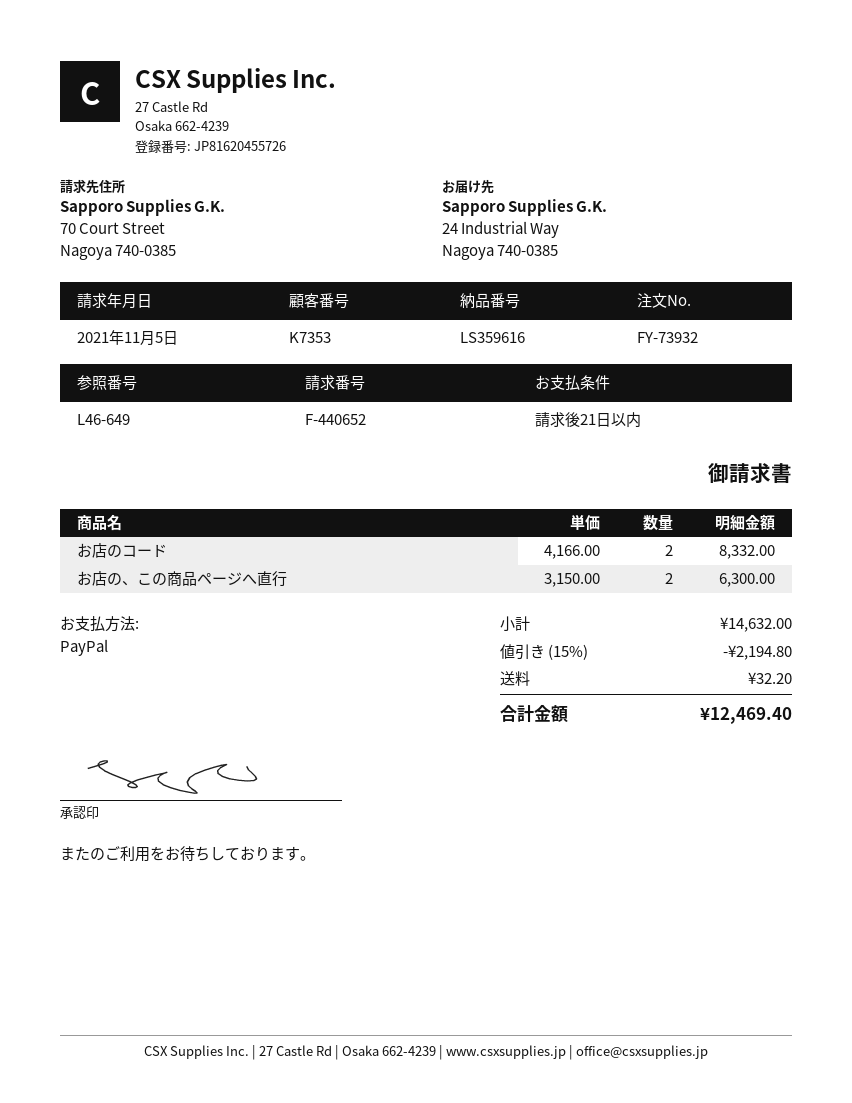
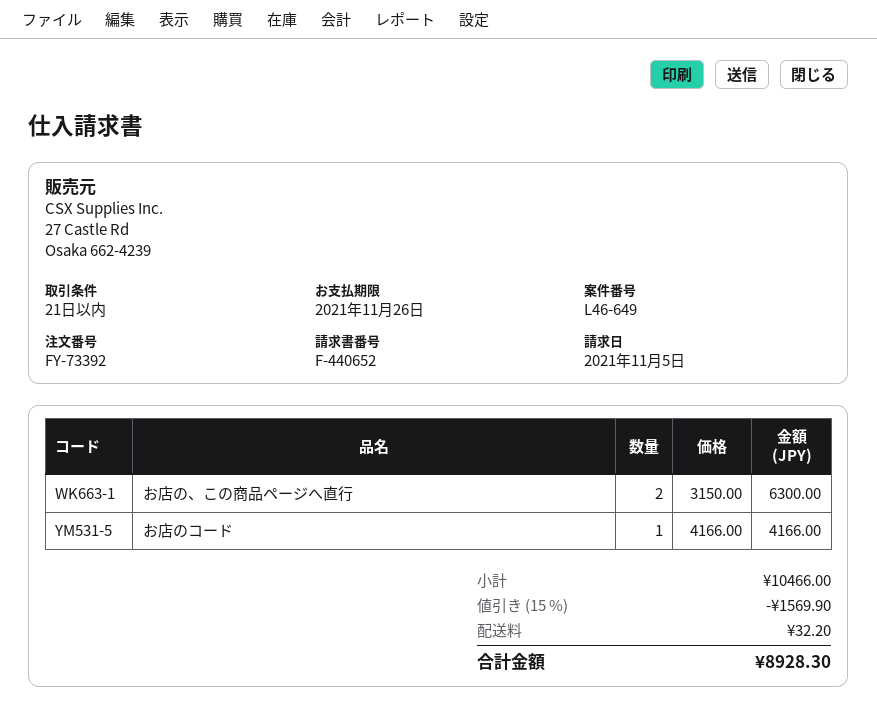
order number: FY-73932 -> FY-73392
お店のコード: 2 x 4166.00 = 8332.00 -> 1 x 4166.00 = 4166.00
subtotal: 14632.00 -> 10466.00
discount: 15% = 2194.80 -> 15% = 1569.90
total: 12469.40 -> 8928.30

